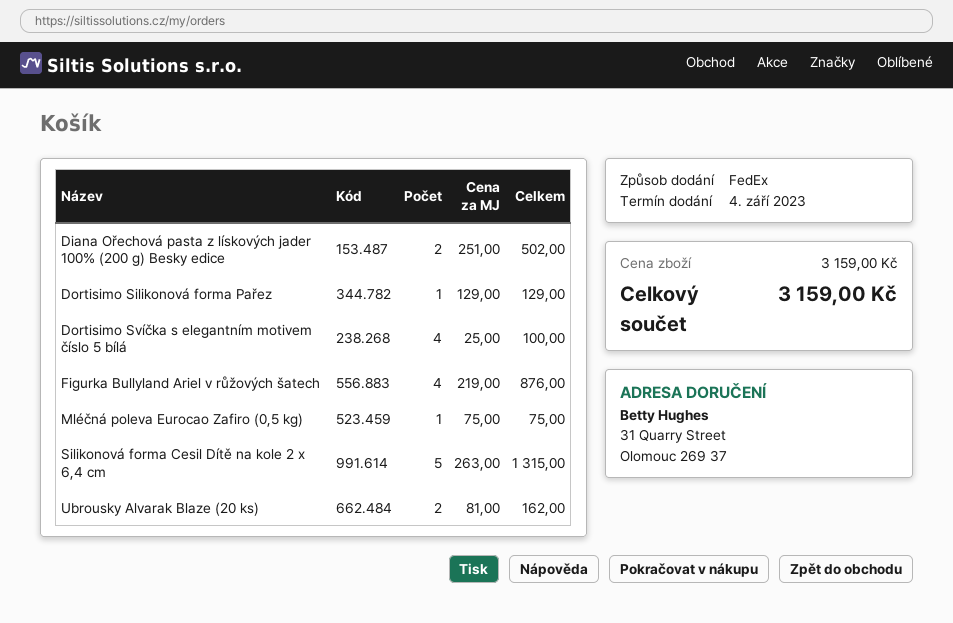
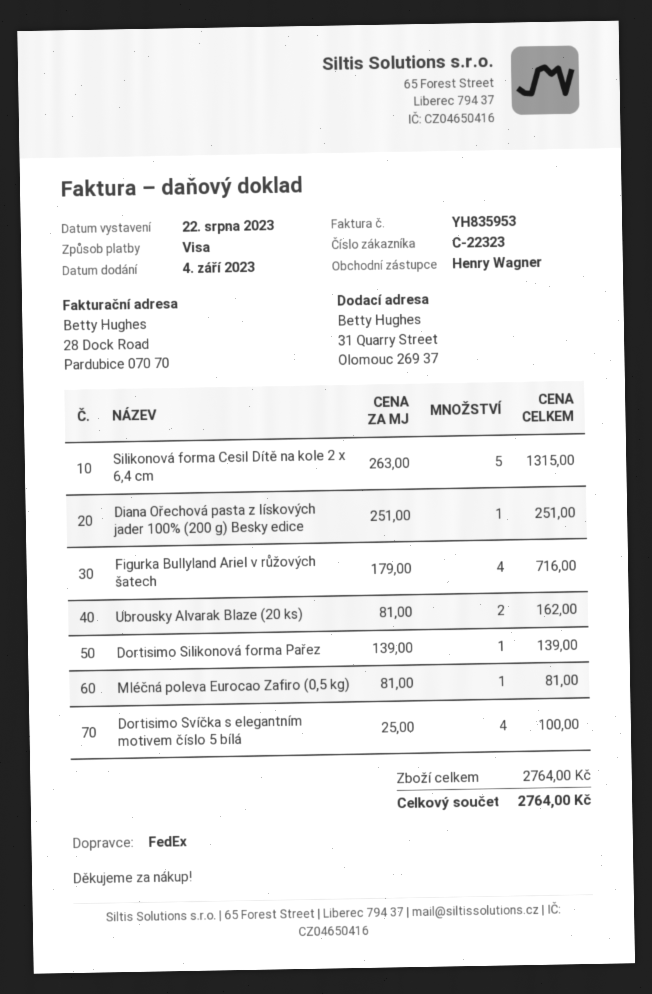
Diana Ořechová pasta z lískových jader 100% (200 g) Besky edice: 2 x 251.00 = 502.00 -> 1 x 251.00 = 251.00
Dortisimo Silikonová forma Pařez: 1 x 129.00 = 129.00 -> 1 x 139.00 = 139.00
Figurka Bullyland Ariel v růžových šatech: 4 x 219.00 = 876.00 -> 4 x 179.00 = 716.00
Mléčná poleva Eurocao Zafiro (0,5 kg): 1 x 75.00 = 75.00 -> 1 x 81.00 = 81.00
subtotal: 3159.00 -> 2764.00
total: 3159.00 -> 2764.00

